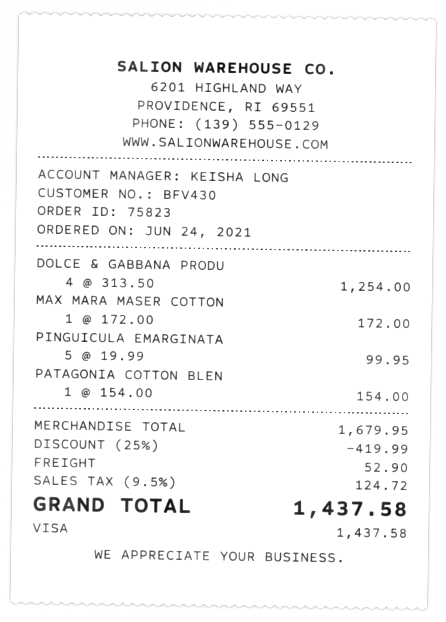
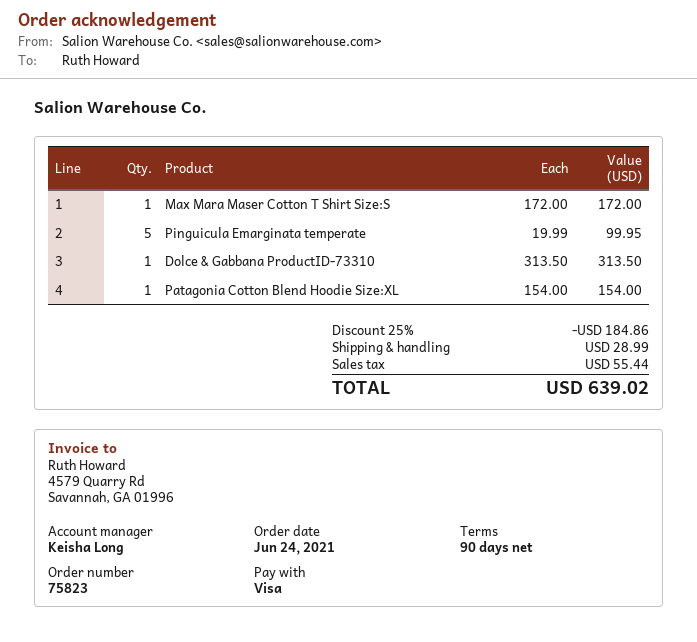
DOLCE & GABBANA PRODU: 4 x 313.50 = 1254.00 -> 1 x 313.50 = 313.50
discount: 25% = 419.99 -> 25% = 184.86
shipping: 52.90 -> 28.99
tax: 124.72 -> 55.44
total: 1437.58 -> 639.02

